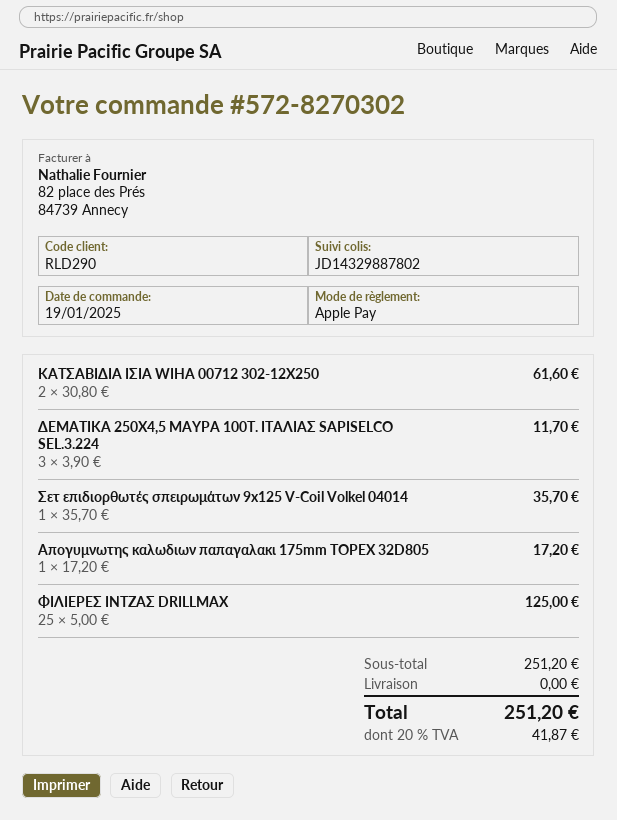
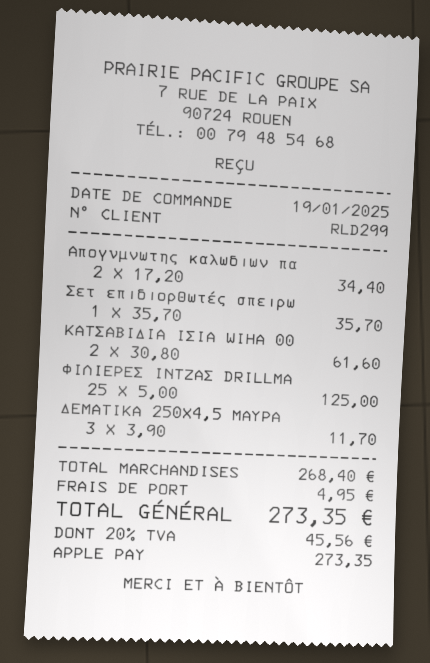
customer number: RLD290 -> RLD299
Απογυμνωτης καλωδιων παπαγαλακι 175mm TOPEX 32D805: 1 x 17.20 = 17.20 -> 2 x 17.20 = 34.40
subtotal: 251.20 -> 268.40
shipping: 0.00 -> 4.95
tax: 20% = 41.87 -> 20% = 45.56
total: 251.20 -> 273.35

